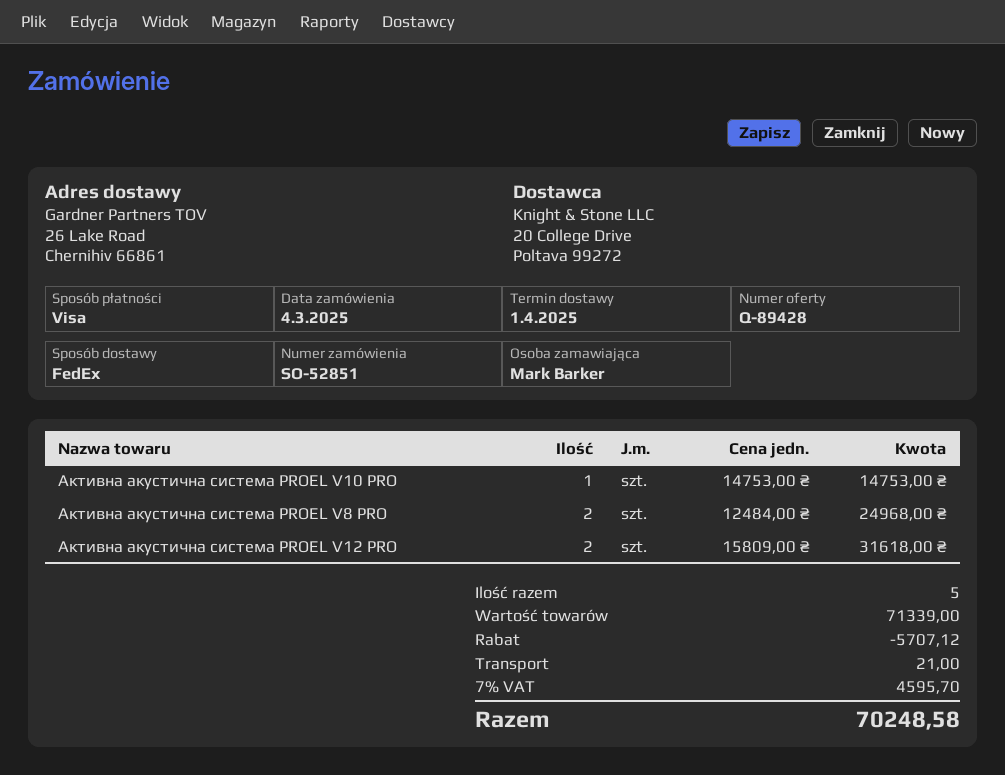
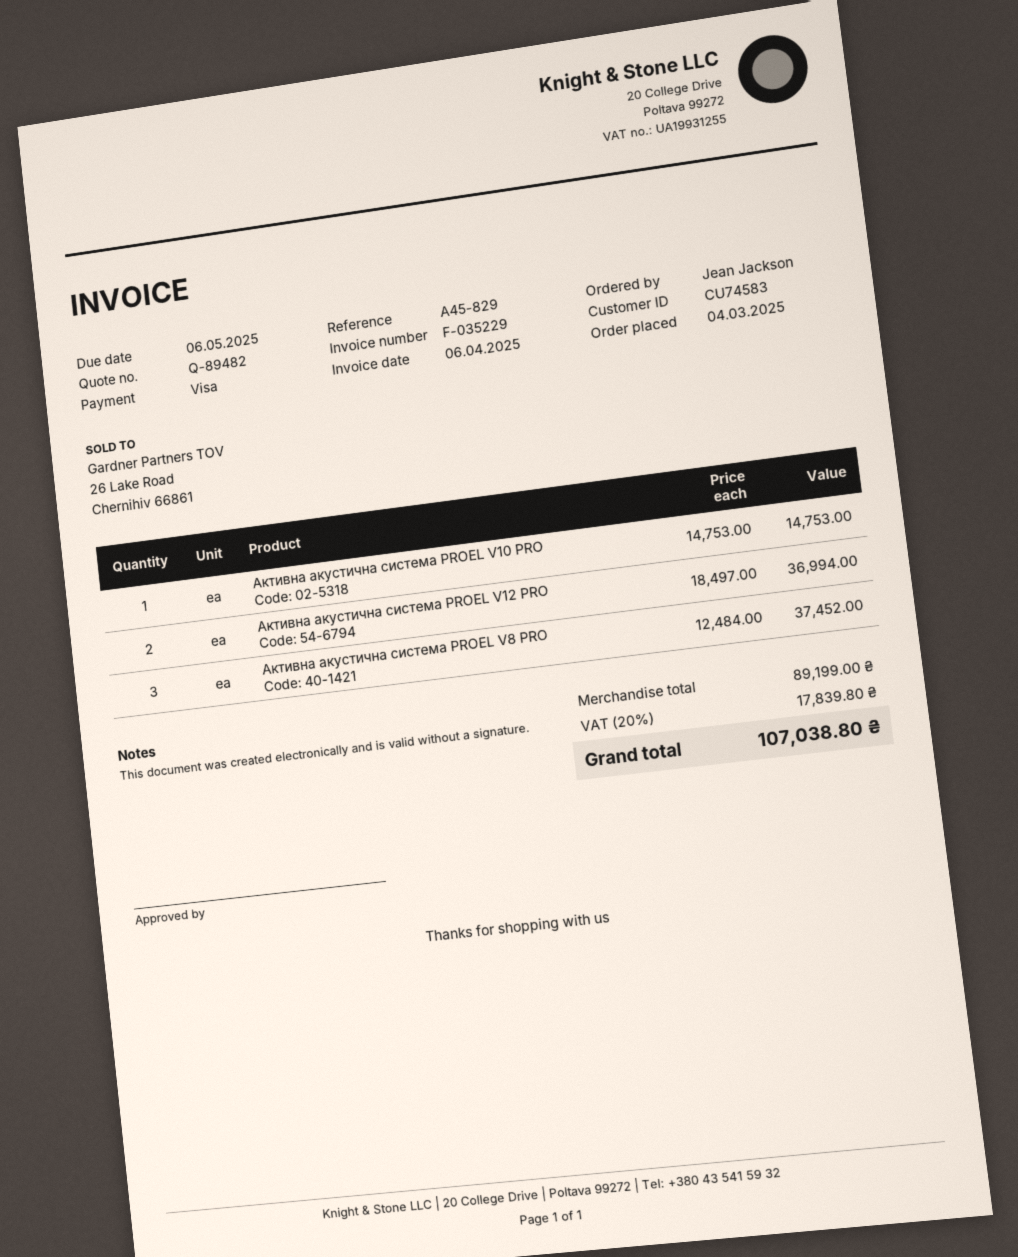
quote number: Q-89428 -> Q-89482
ordered by: Mark Barker -> Jean Jackson
Активна акустична система PROEL V8 PRO: 2 x 12484.00 = 24968.00 -> 3 x 12484.00 = 37452.00
Активна акустична система PROEL V12 PRO: 2 x 15809.00 = 31618.00 -> 2 x 18497.00 = 36994.00
subtotal: 71339.00 -> 89199.00
discount: 5707.12 -> none
shipping: 21.00 -> none
tax: 7% = 4595.70 -> 20% = 17839.80
total: 70248.58 -> 107038.80

